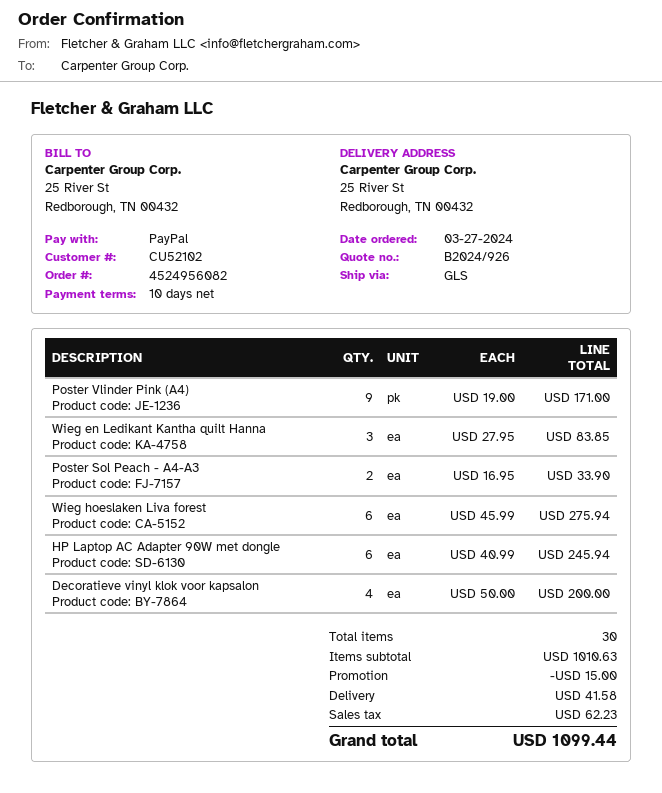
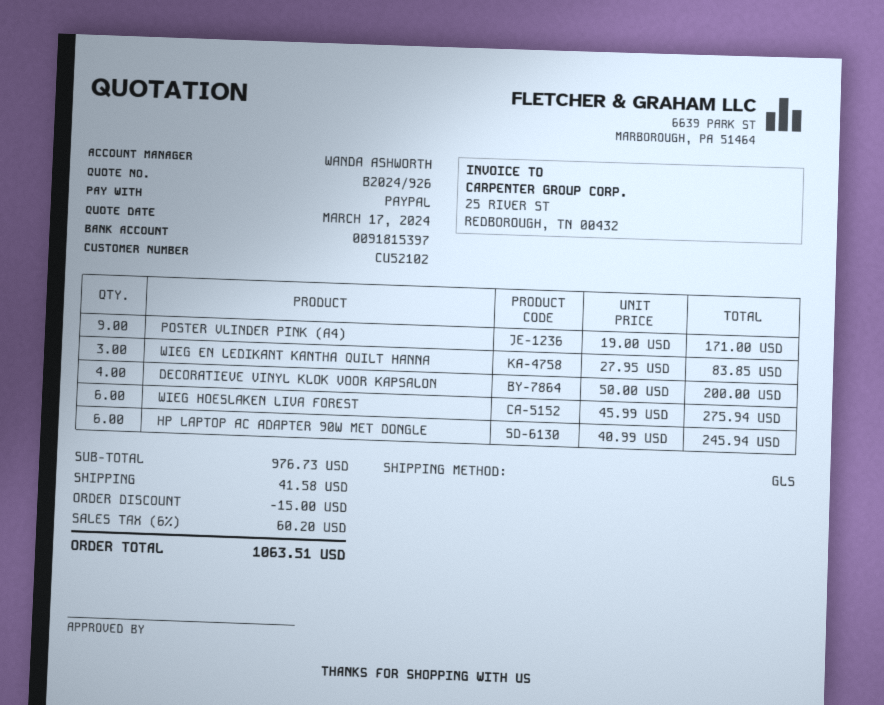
Poster Sol Peach - A4-A3: 2 x 16.95 = 33.90 -> none
subtotal: 1010.63 -> 976.73
tax: 62.23 -> 60.20
total: 1099.44 -> 1063.51

